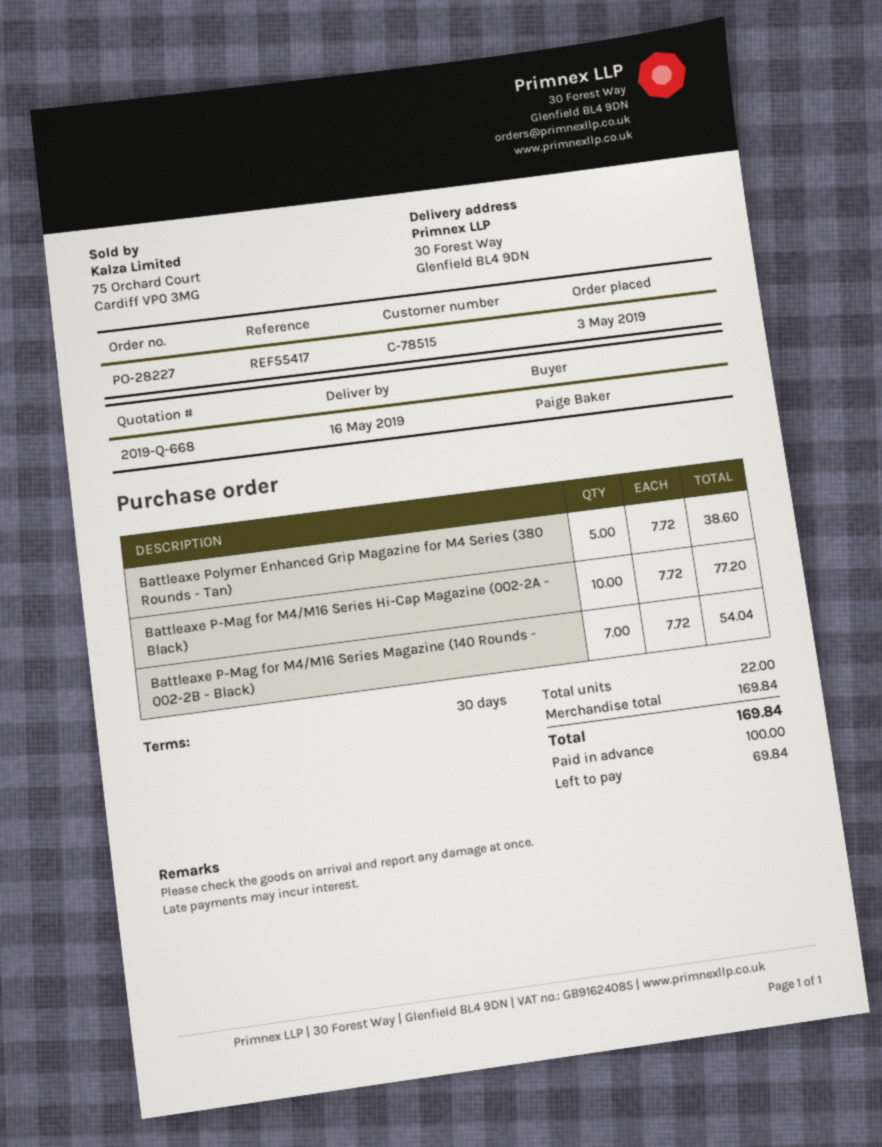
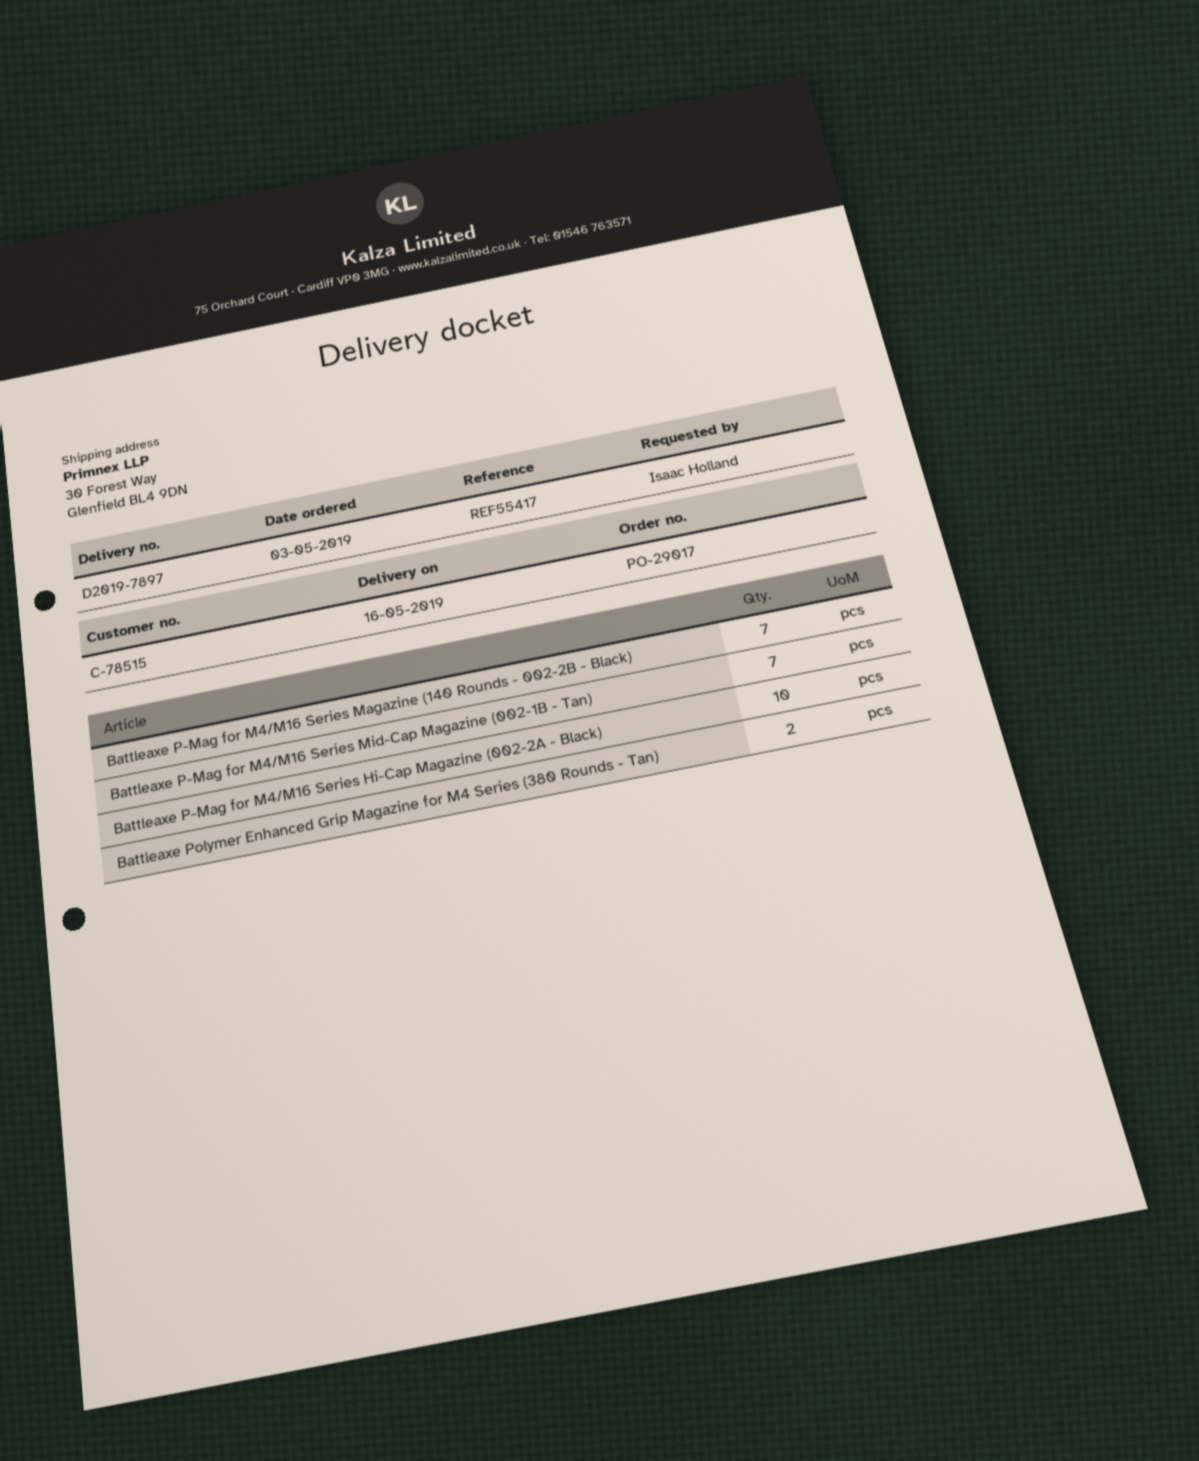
order number: PO-28227 -> PO-29017
ordered by: Paige Baker -> Isaac Holland
Battleaxe Polymer Enhanced Grip Magazine for M4 Series (380 Rounds - Tan): 5 -> 2
Battleaxe P-Mag for M4/M16 Series Mid-Cap Magazine (002-1B - Tan): none -> 7

